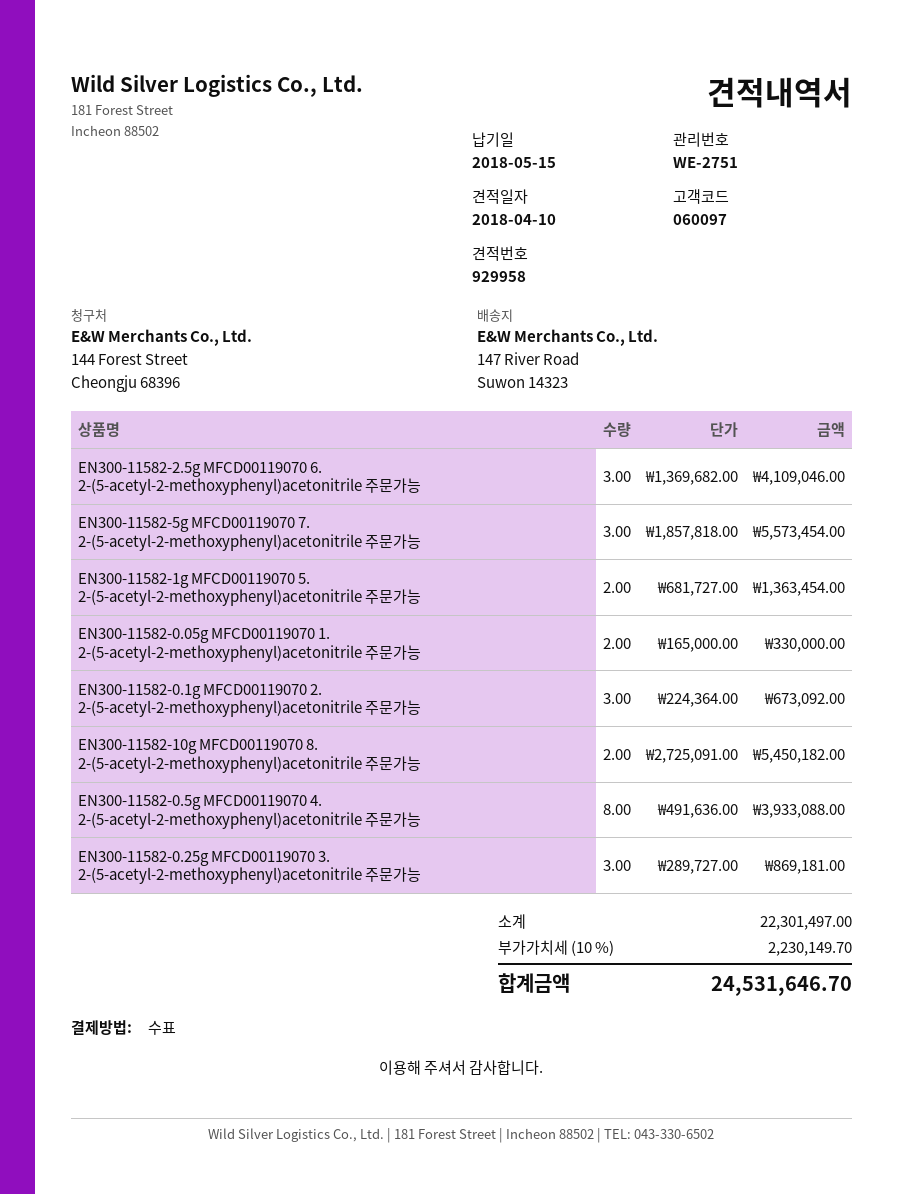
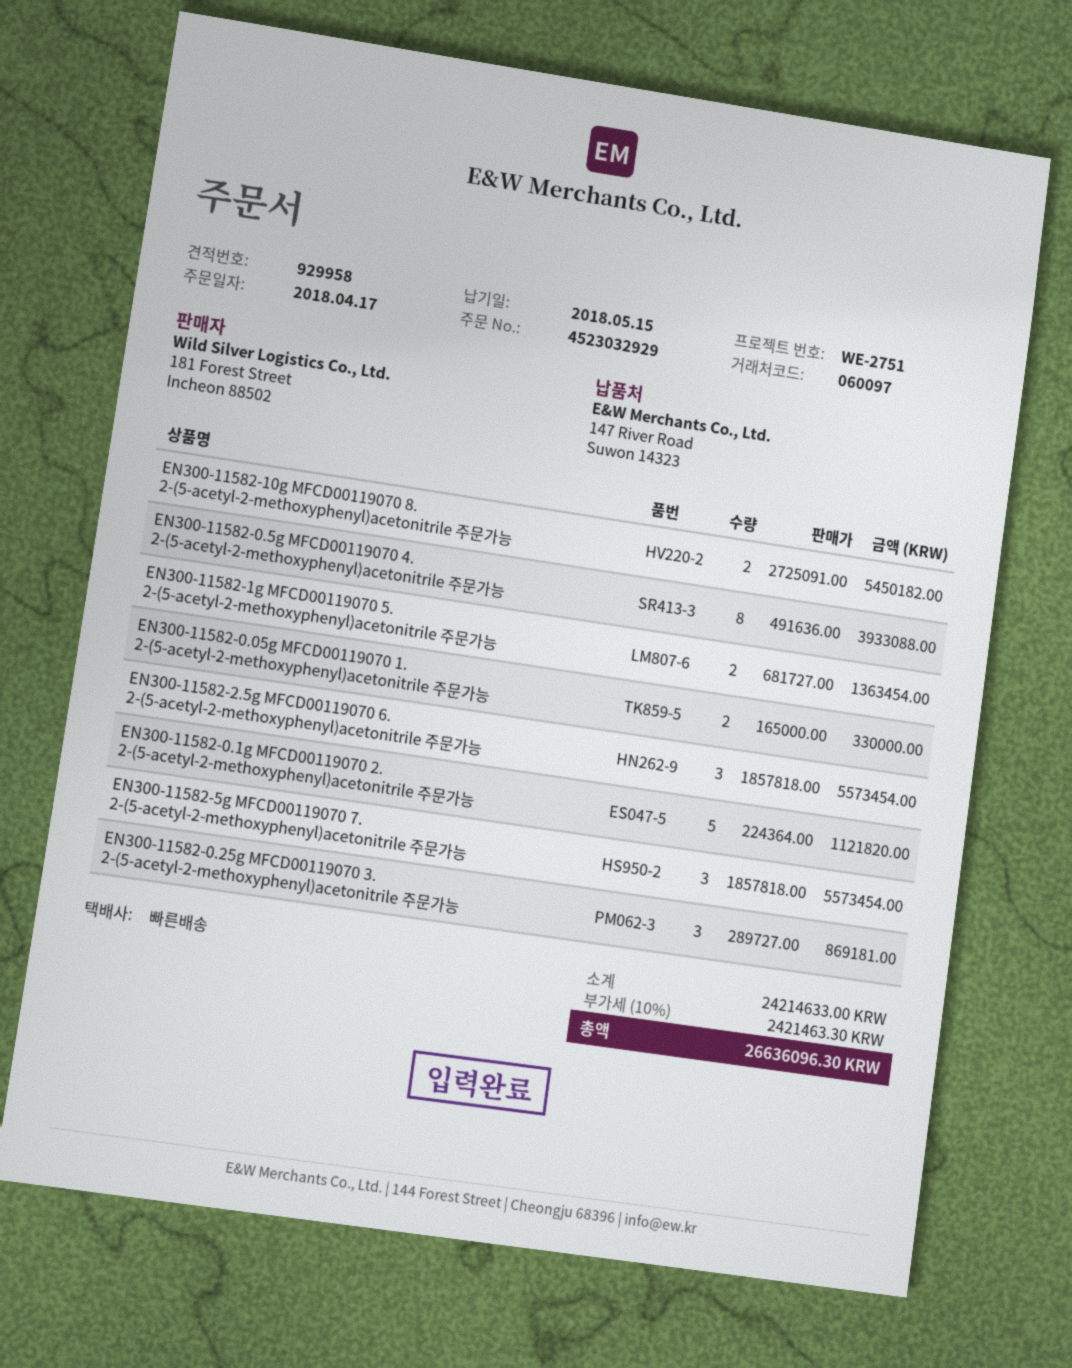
EN300-11582-2.5g MFCD00119070 6. 2-(5-acetyl-2-methoxyphenyl)acetonitrile 주문가능: 3 x 1369682.00 = 4109046.00 -> 3 x 1857818.00 = 5573454.00
EN300-11582-0.1g MFCD00119070 2. 2-(5-acetyl-2-methoxyphenyl)acetonitrile 주문가능: 3 x 224364.00 = 673092.00 -> 5 x 224364.00 = 1121820.00
subtotal: 22301497.00 -> 24214633.00
tax: 10% = 2230149.70 -> 10% = 2421463.30
total: 24531646.70 -> 26636096.30

